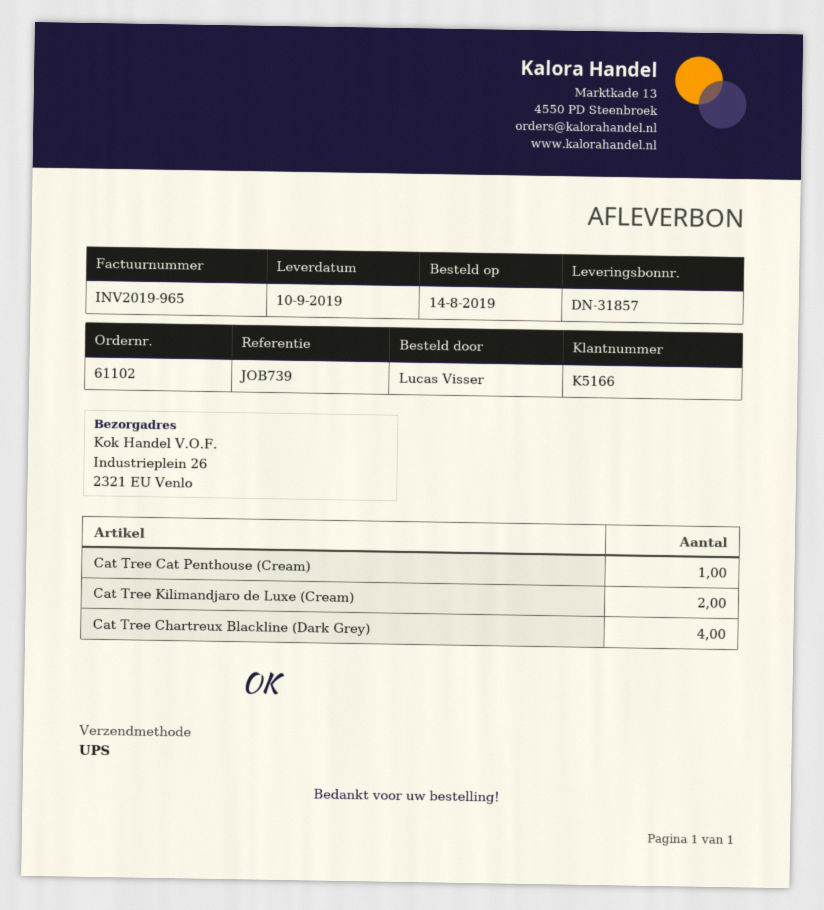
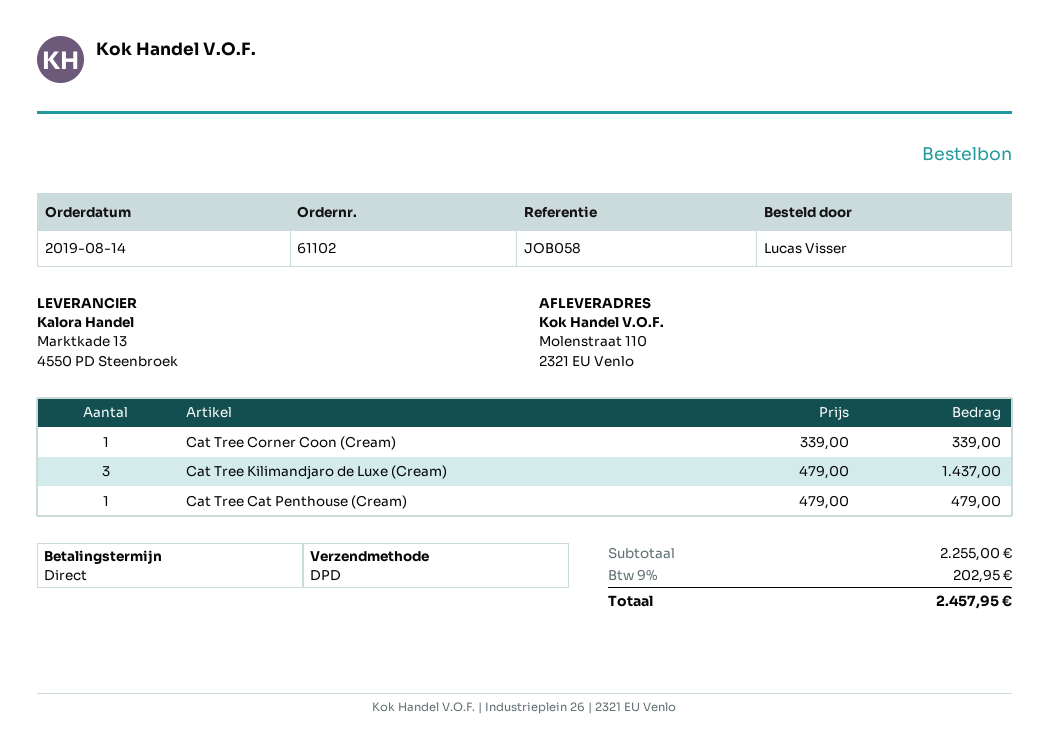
reference: JOB739 -> JOB058
shipping method: UPS -> DPD
ship to: Industrieplein 26, 2321 EU Venlo -> Molenstraat 110, 2321 EU Venlo
Cat Tree Kilimandjaro de Luxe (Cream): 2 -> 3
Cat Tree Chartreux Blackline (Dark Grey): 4 -> none
Cat Tree Corner Coon (Cream): none -> 1

